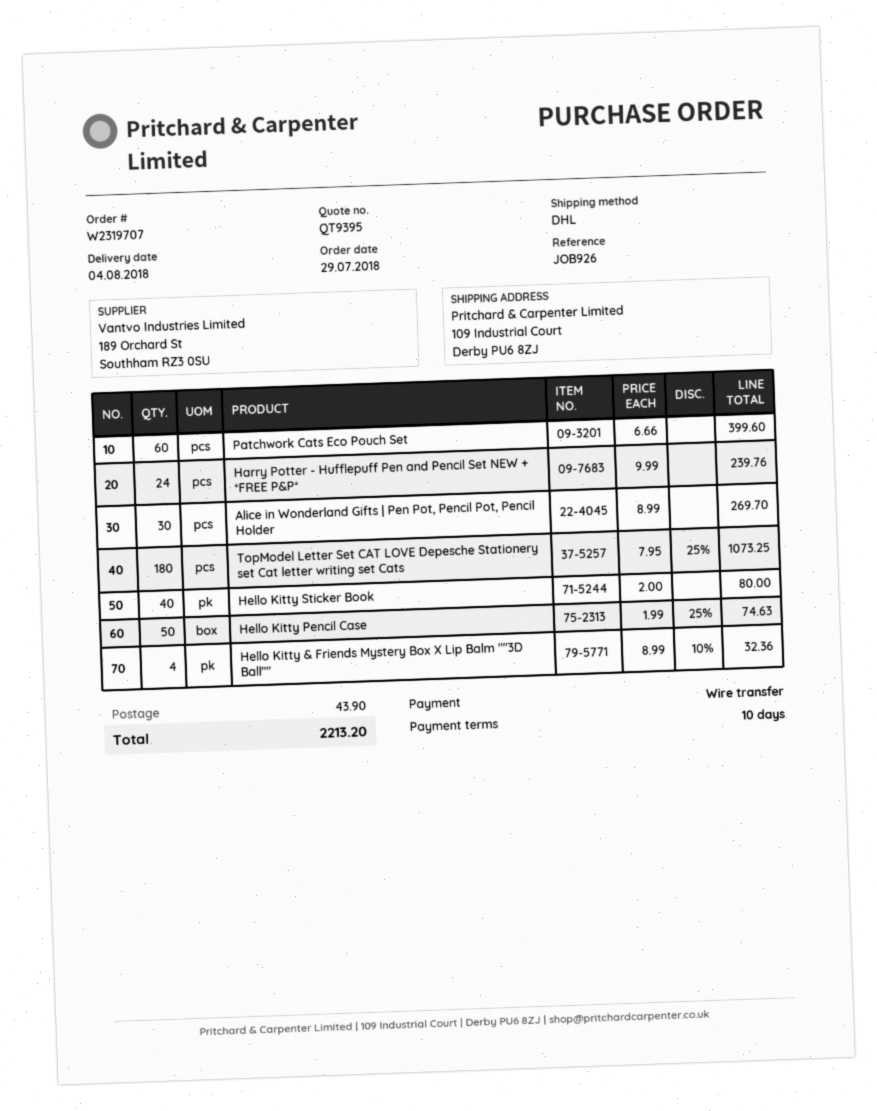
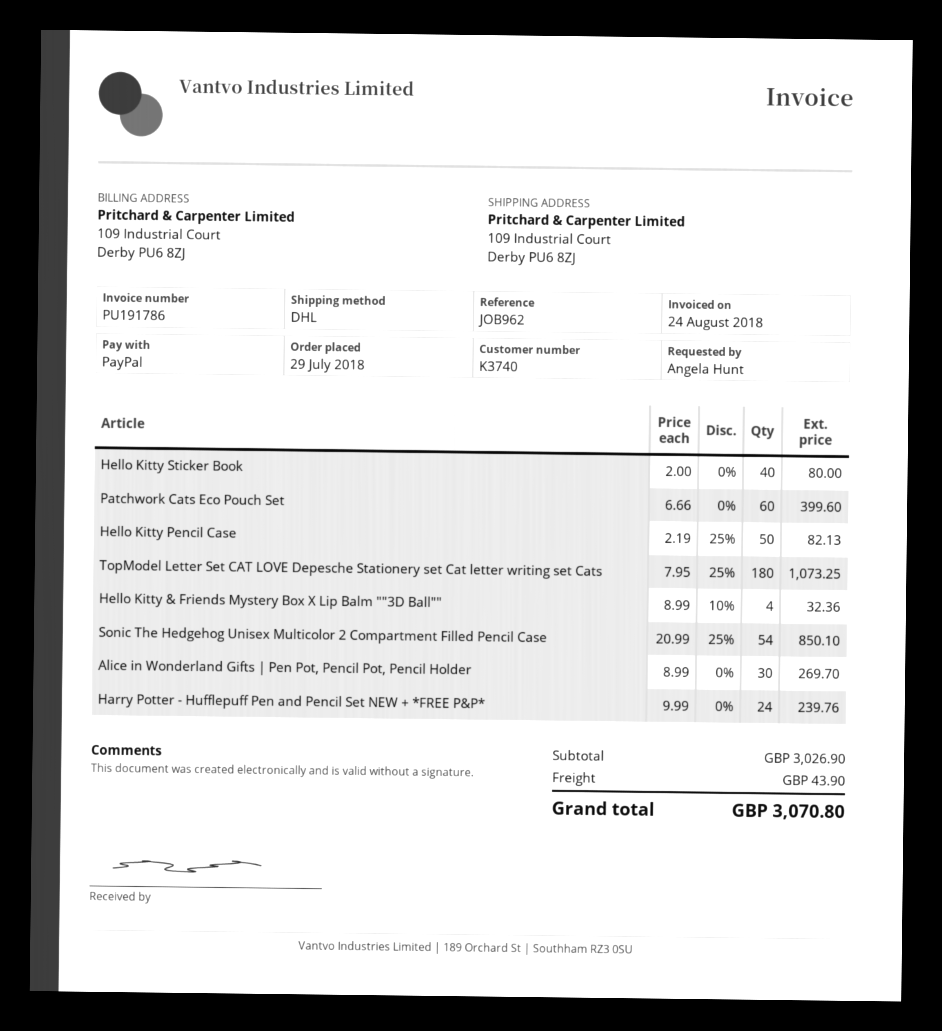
reference: JOB926 -> JOB962
payment method: bank transfer -> PayPal
Hello Kitty Pencil Case: 50 x 1.99 - 25% = 74.63 -> 50 x 2.19 - 25% = 82.13
Sonic The Hedgehog Unisex Multicolor 2 Compartment Filled Pencil Case: none -> 54 x 20.99 - 25% = 850.10
total: 2213.20 -> 3070.80

